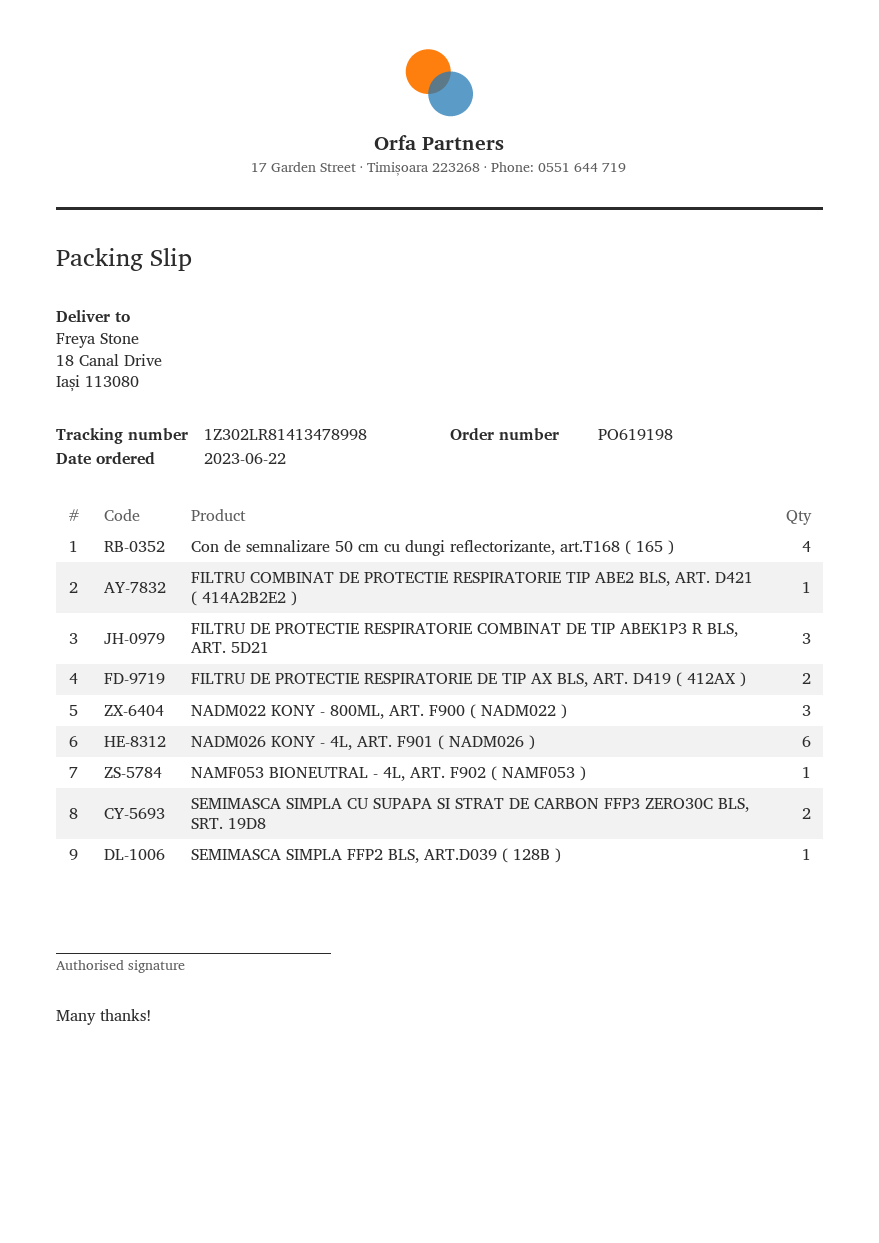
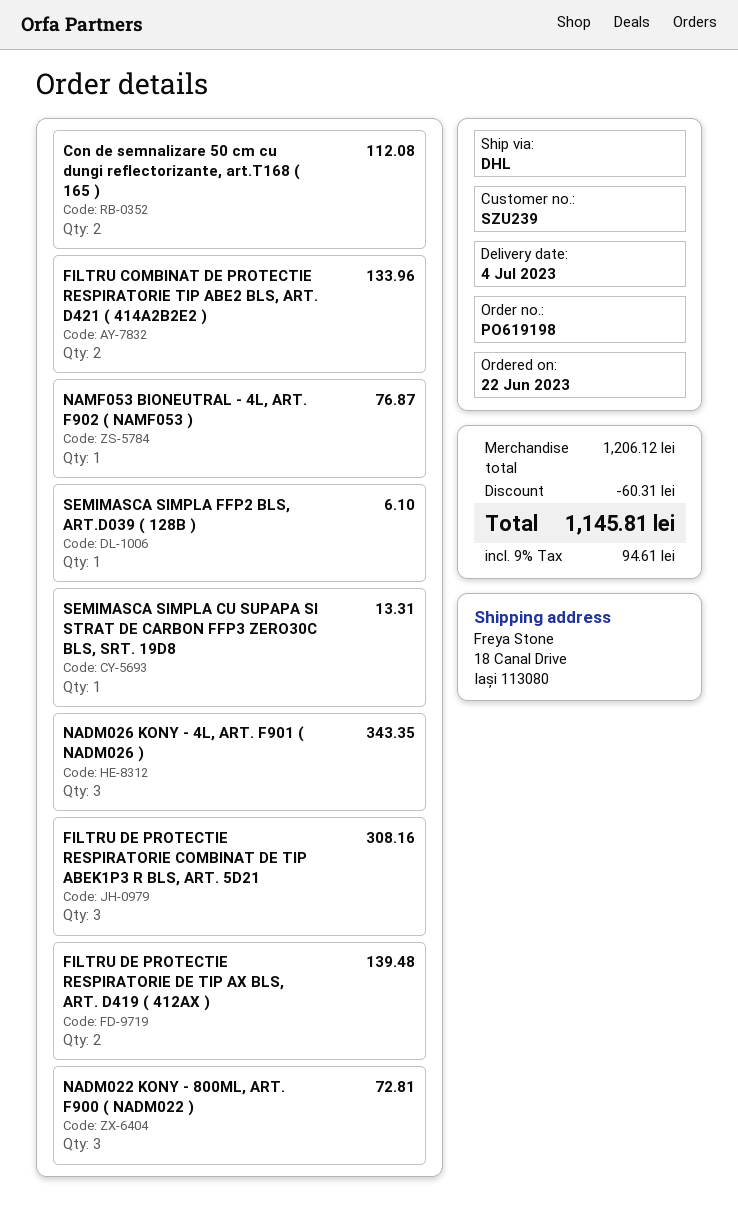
Con de semnalizare 50 cm cu dungi reflectorizante, art.T168 ( 165 ): 4 -> 2
FILTRU COMBINAT DE PROTECTIE RESPIRATORIE TIP ABE2 BLS, ART. D421 ( 414A2B2E2 ): 1 -> 2
NADM026 KONY - 4L, ART. F901 ( NADM026 ): 6 -> 3
SEMIMASCA SIMPLA CU SUPAPA SI STRAT DE CARBON FFP3 ZERO30C BLS, SRT. 19D8: 2 -> 1

